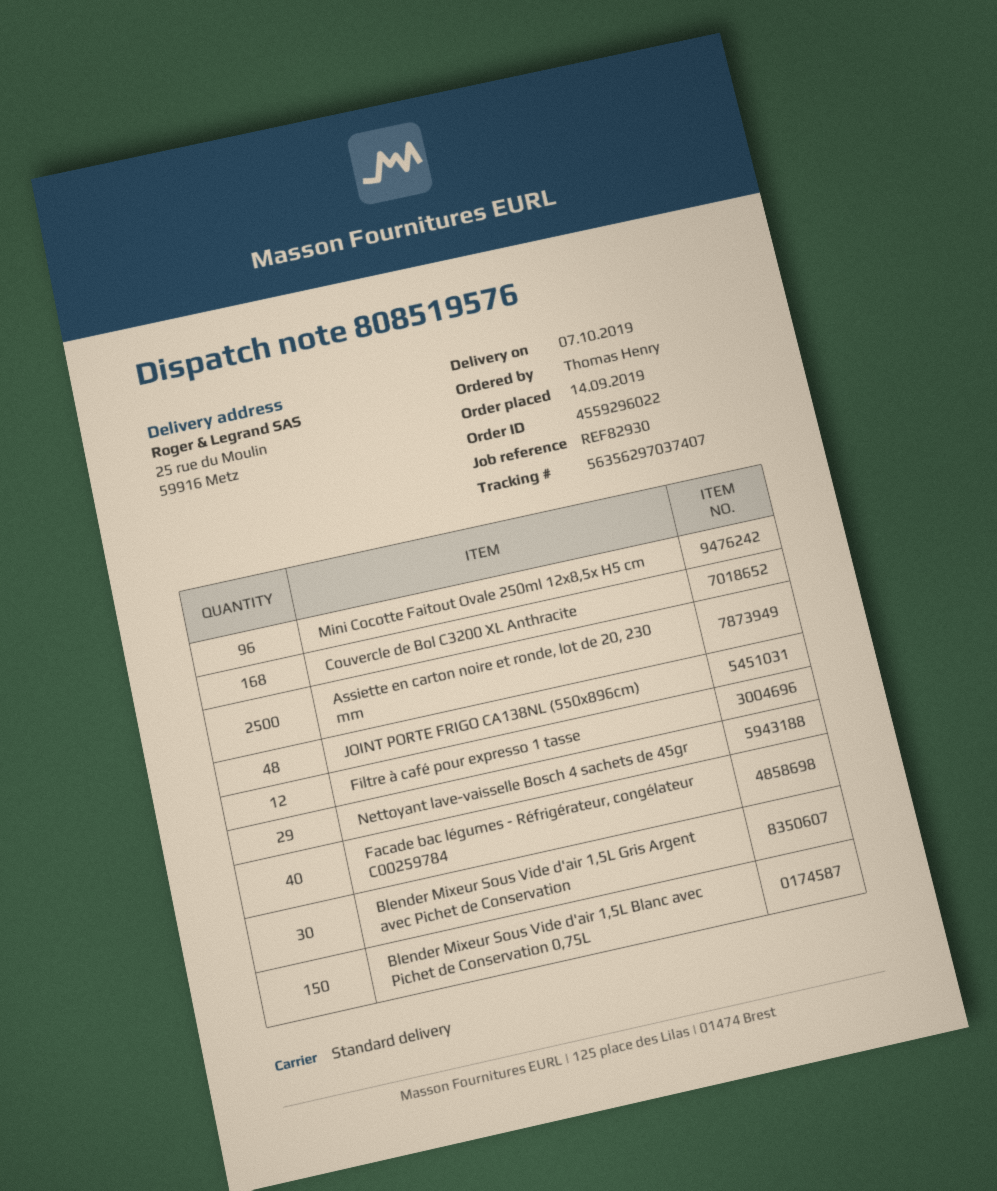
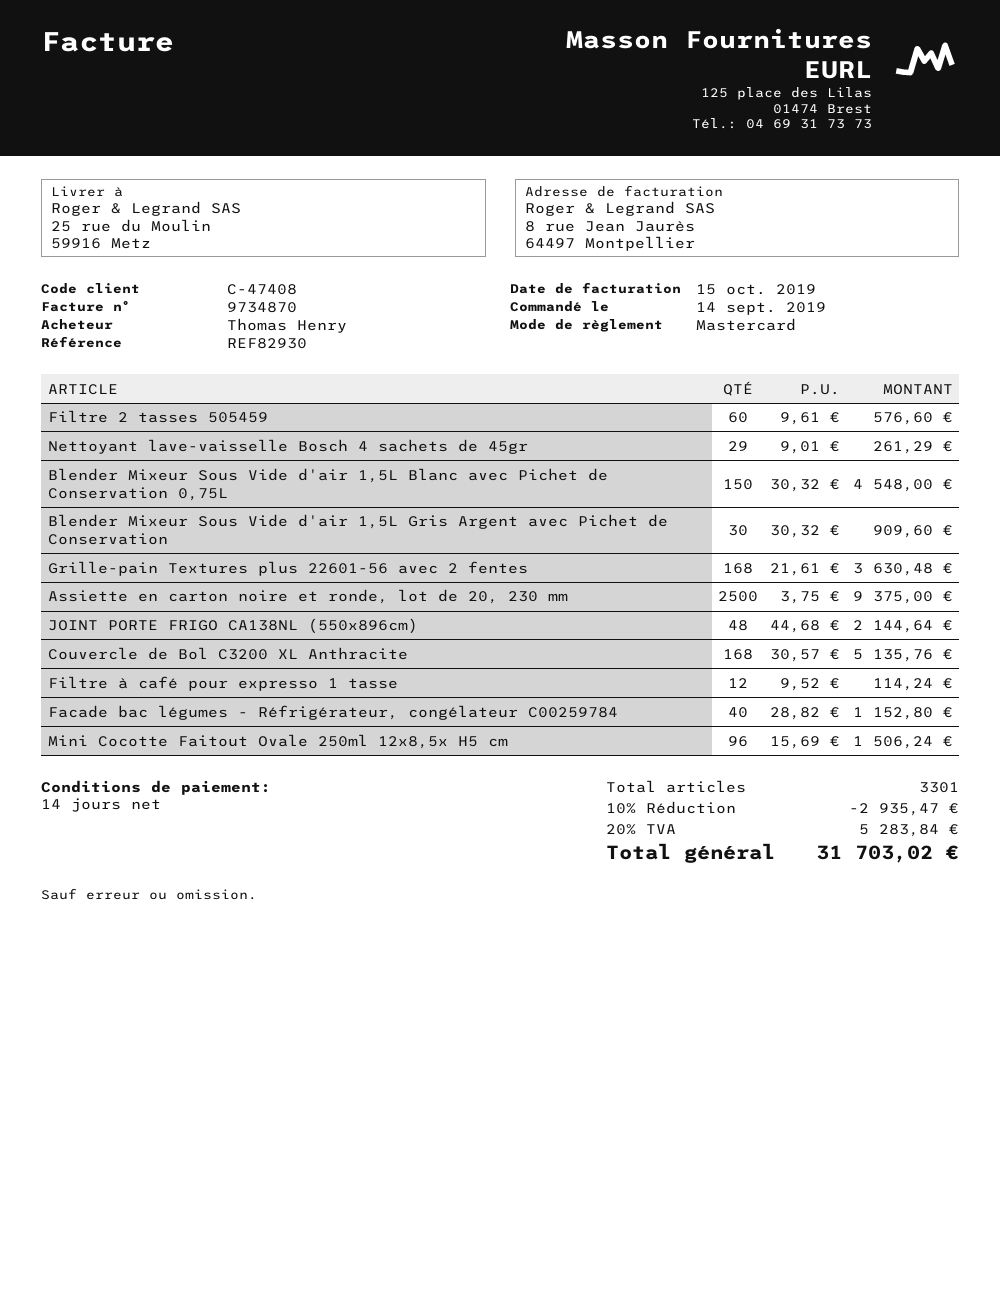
Filtre 2 tasses 505459: none -> 60
Grille-pain Textures plus 22601-56 avec 2 fentes: none -> 168

